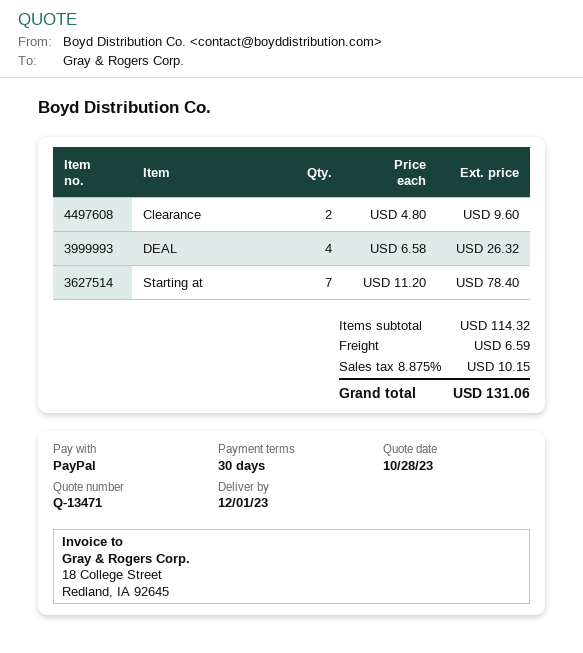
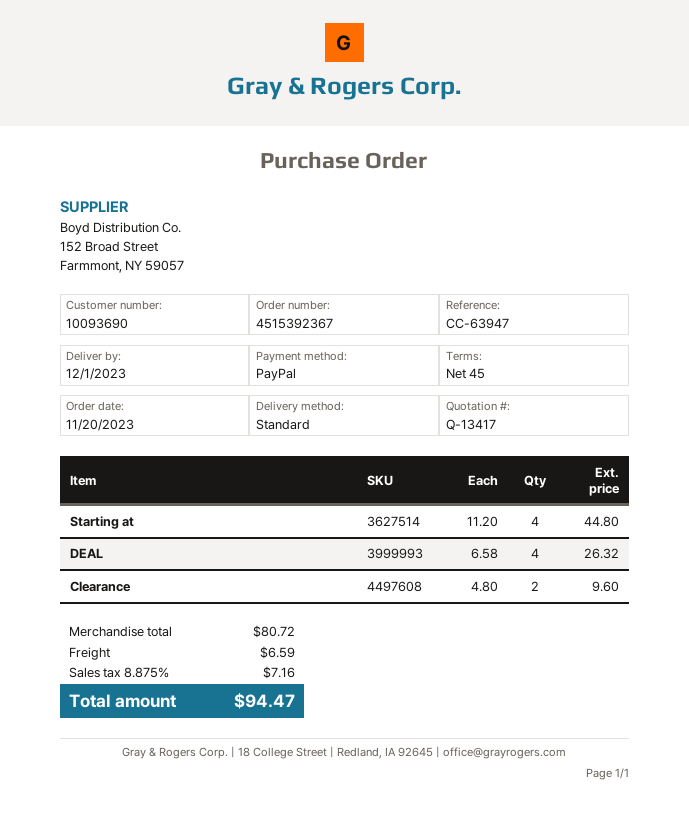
quote number: Q-13471 -> Q-13417
payment terms: 30 days -> 45 days
Starting at: 7 x 11.20 = 78.40 -> 4 x 11.20 = 44.80
subtotal: 114.32 -> 80.72
tax: 8.875% = 10.15 -> 8.875% = 7.16
total: 131.06 -> 94.47

